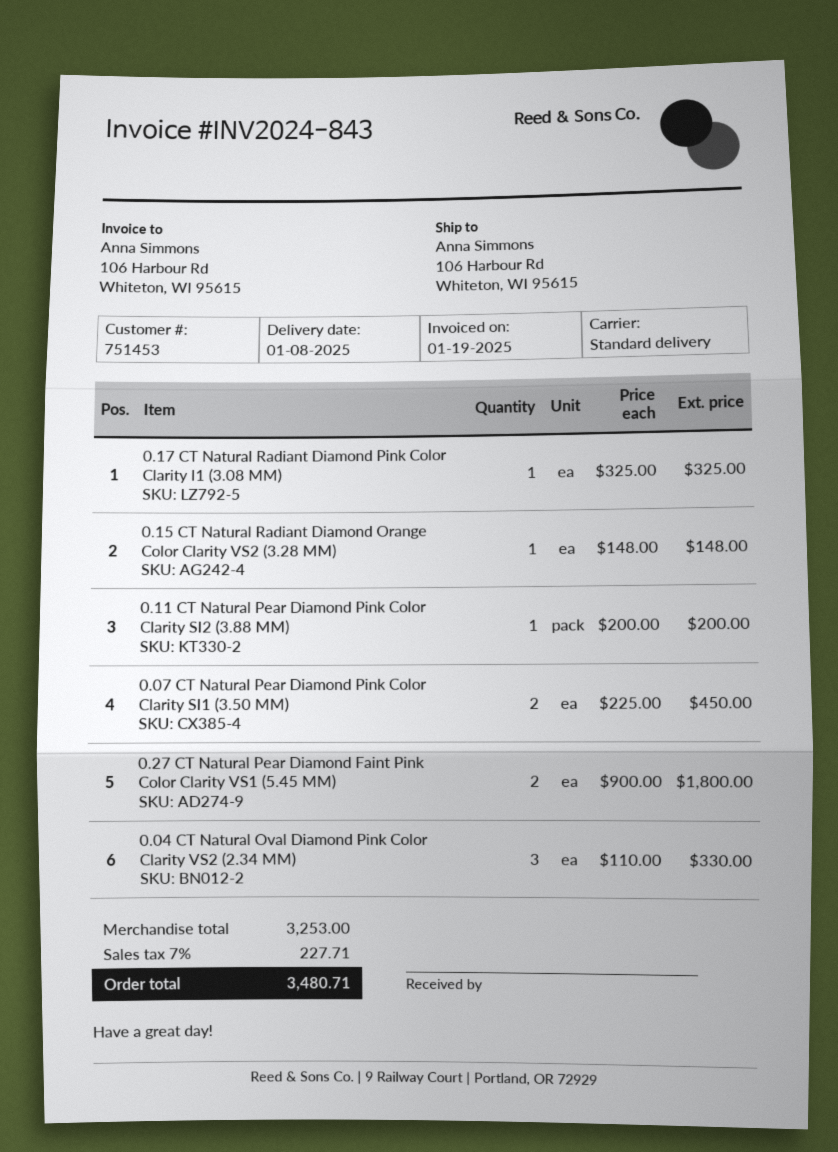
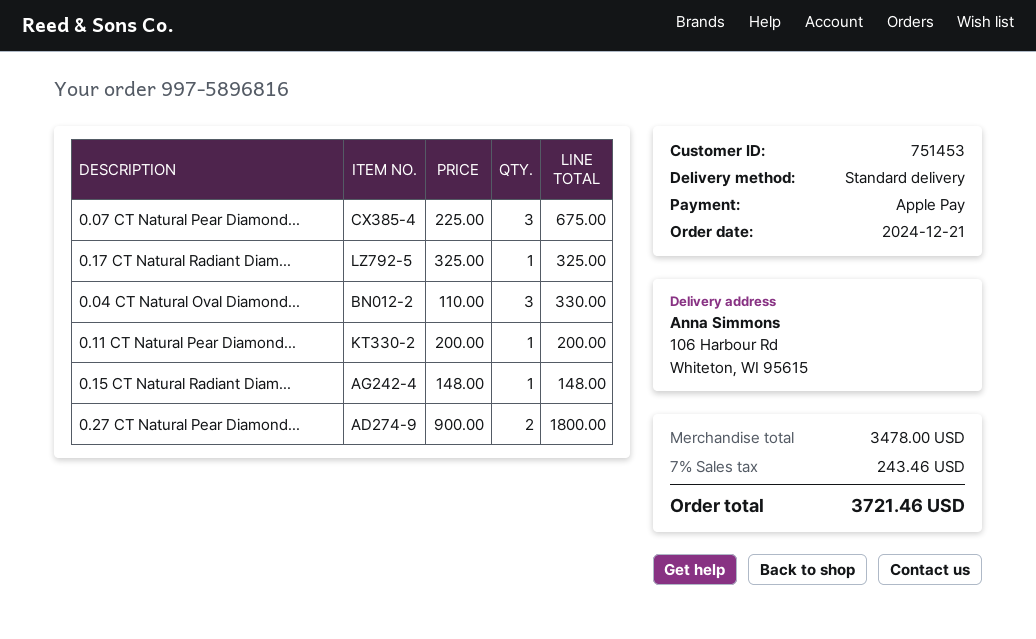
0.07 CT Natural Pear Diamond Pink Color Clarity SI1 (3.50 MM): 2 x 225.00 = 450.00 -> 3 x 225.00 = 675.00
subtotal: 3253.00 -> 3478.00
tax: 7% = 227.71 -> 7% = 243.46
total: 3480.71 -> 3721.46

